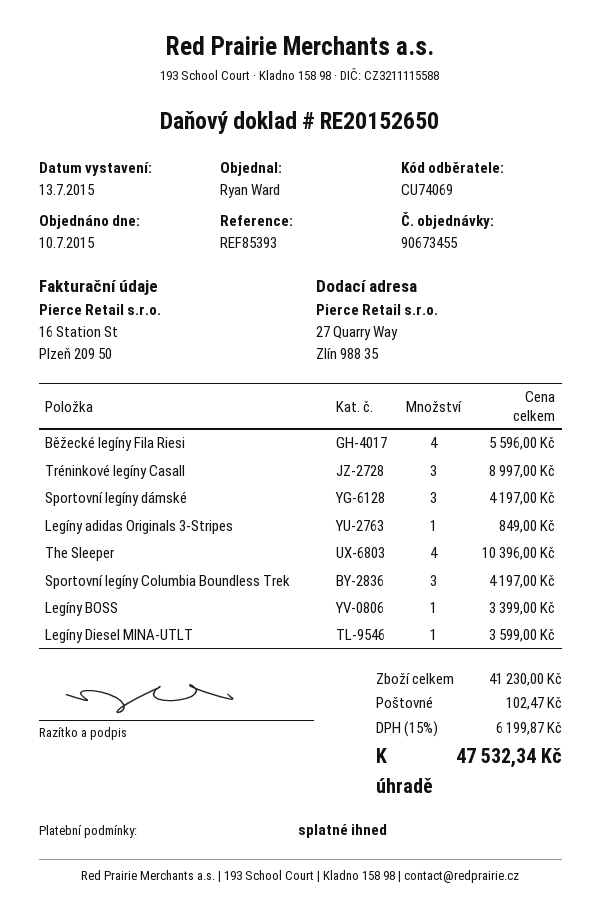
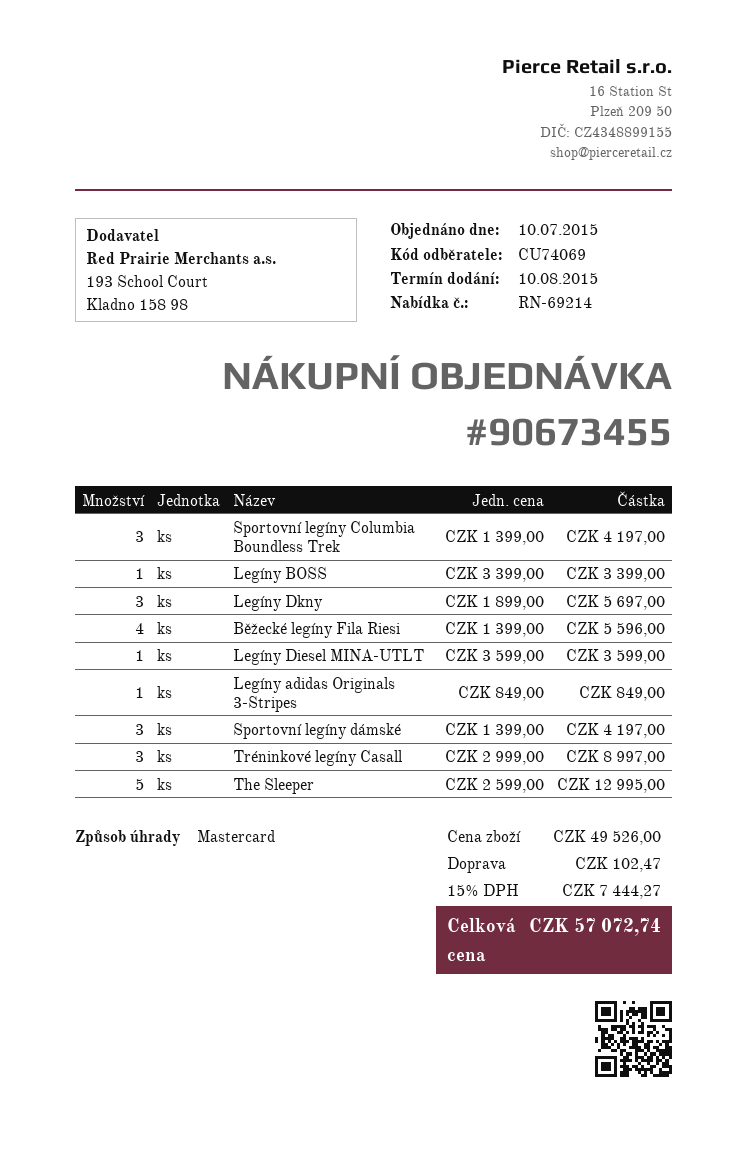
The Sleeper: 4 for 10396.00 -> 5 for 12995.00
Legíny Dkny: none -> 3 for 5697.00
subtotal: 41230.00 -> 49526.00
tax: 15% = 6199.87 -> 15% = 7444.27
total: 47532.34 -> 57072.74

